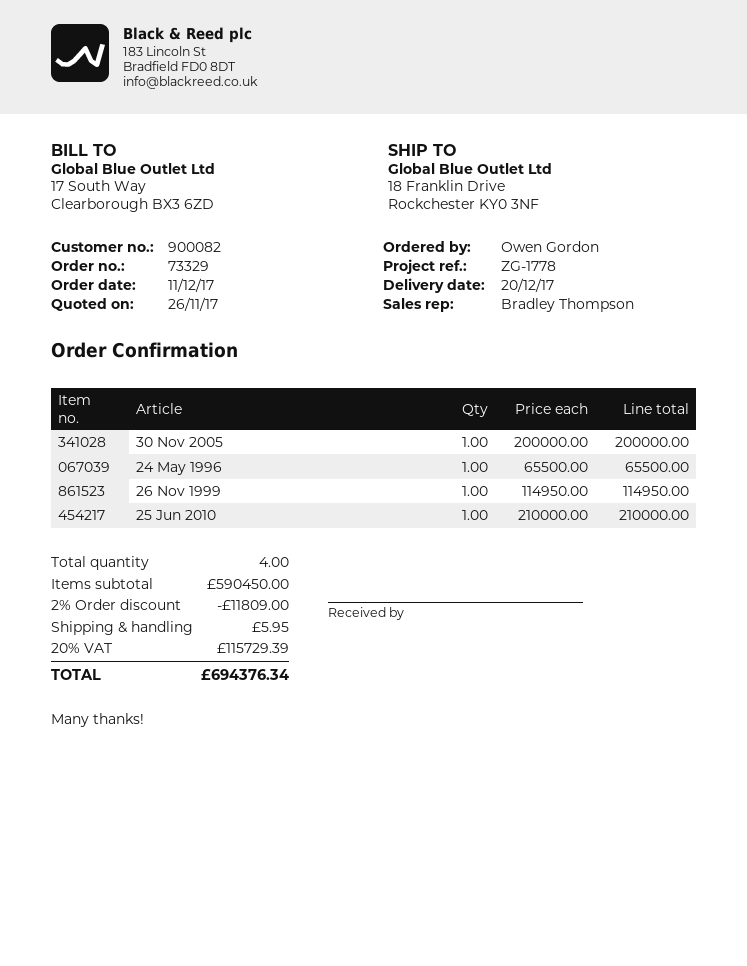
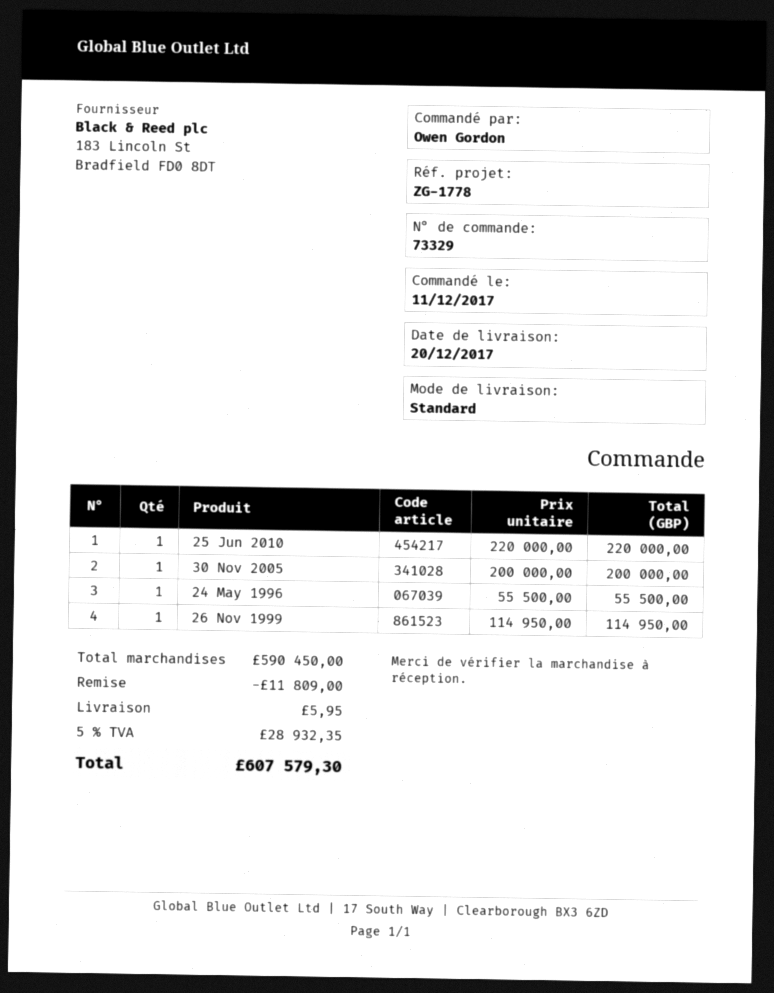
24 May 1996: 1 x 65500.00 = 65500.00 -> 1 x 55500.00 = 55500.00
25 Jun 2010: 1 x 210000.00 = 210000.00 -> 1 x 220000.00 = 220000.00
tax: 20% = 115729.39 -> 5% = 28932.35
total: 694376.34 -> 607579.30

